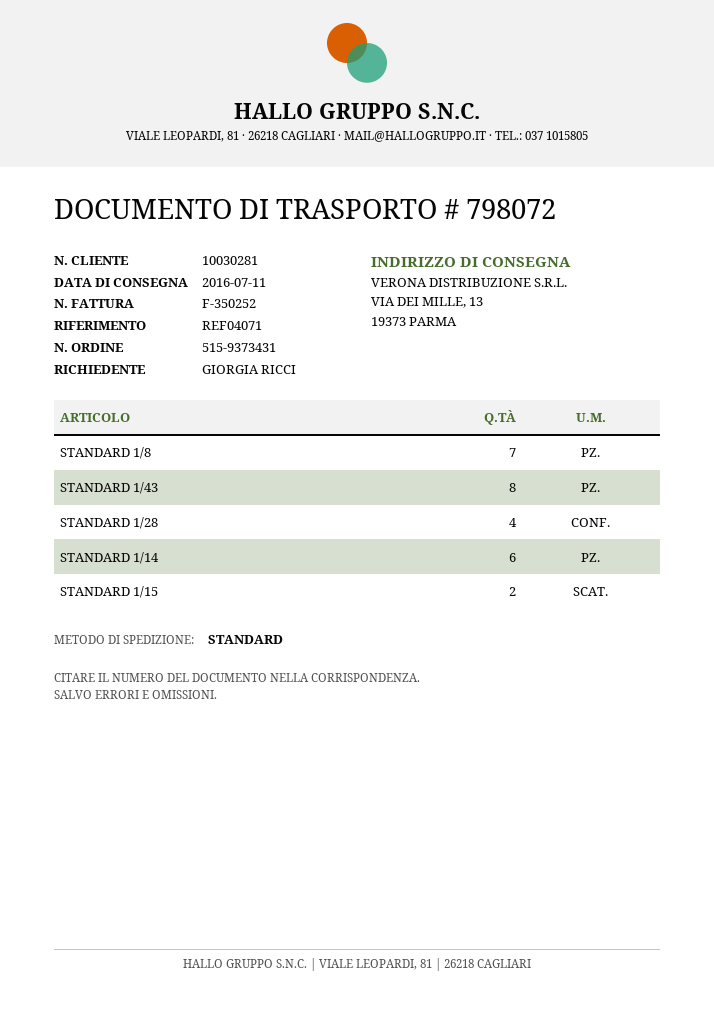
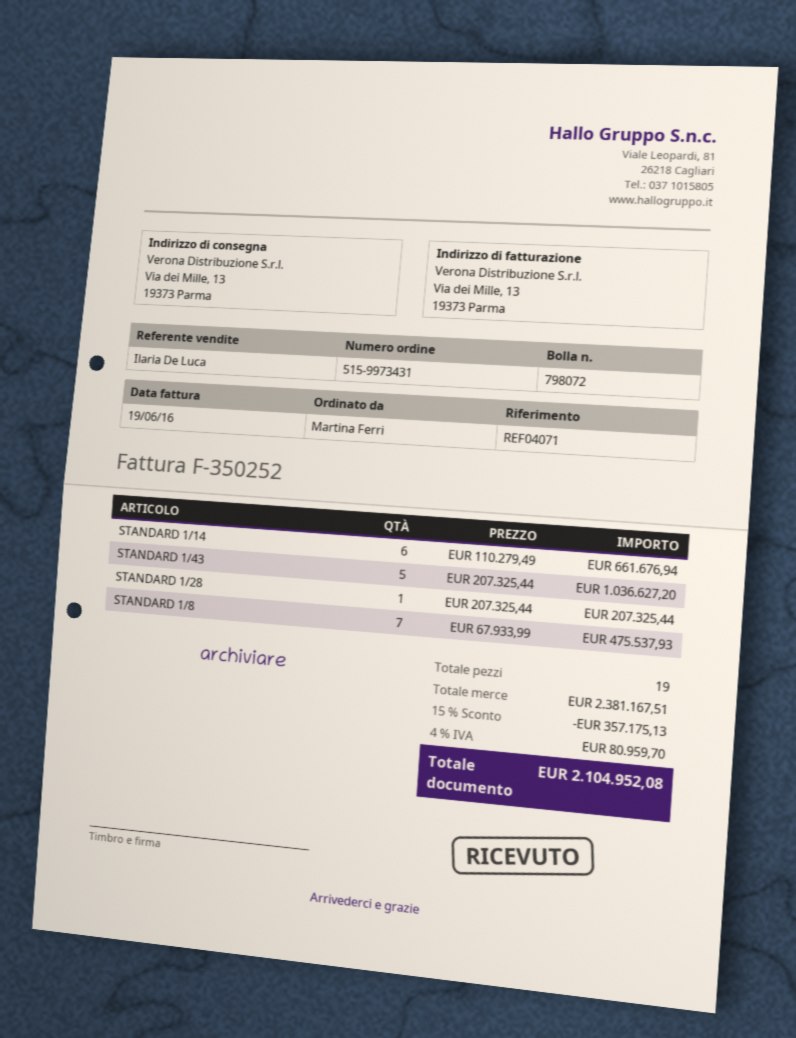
order number: 515-9373431 -> 515-9973431
ordered by: GIORGIA RICCI -> Martina Ferri
STANDARD 1/43: 8 -> 5
STANDARD 1/28: 4 -> 1
STANDARD 1/15: 2 -> none

